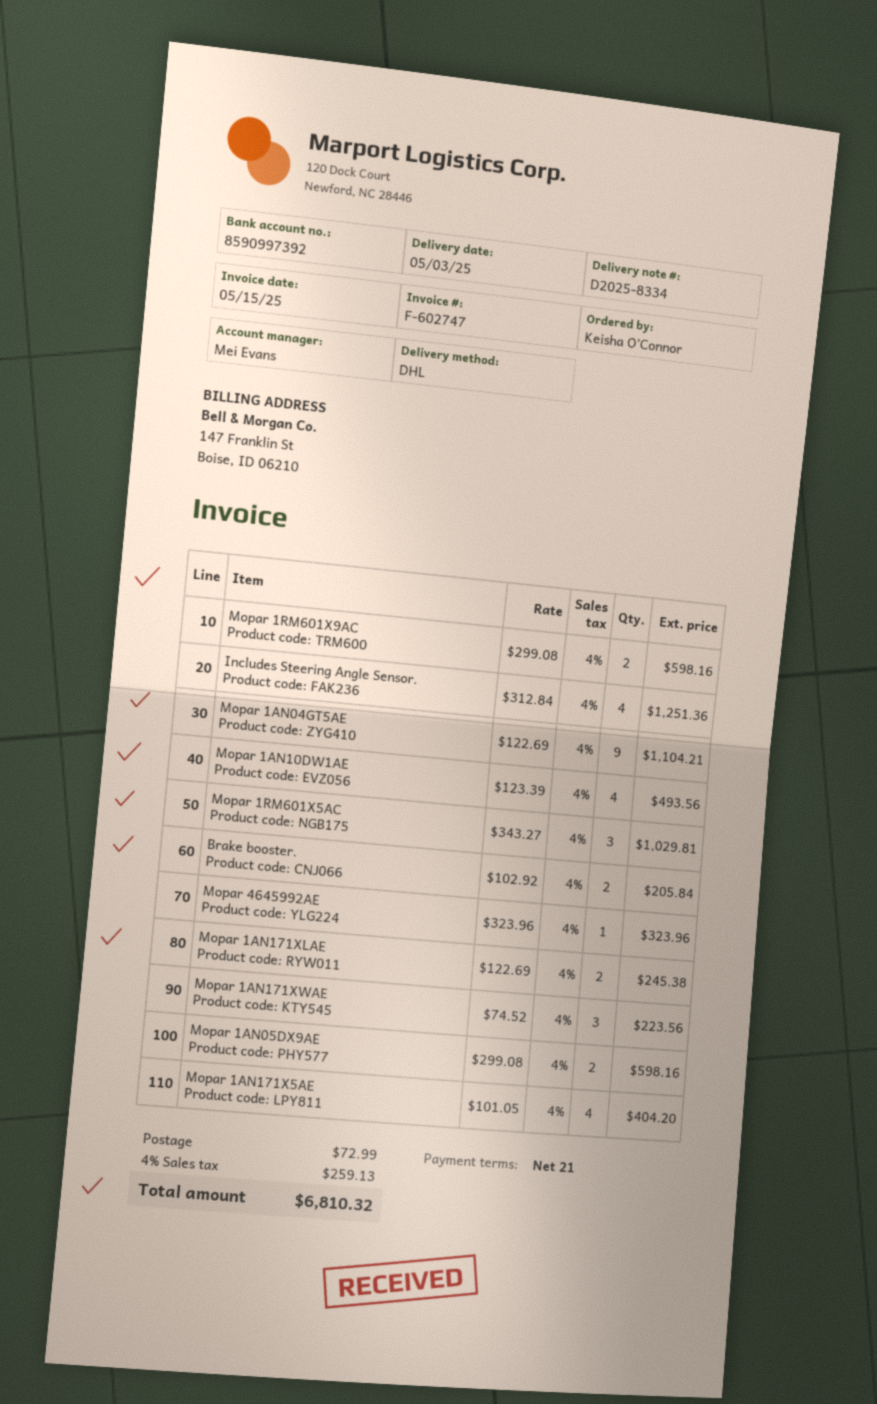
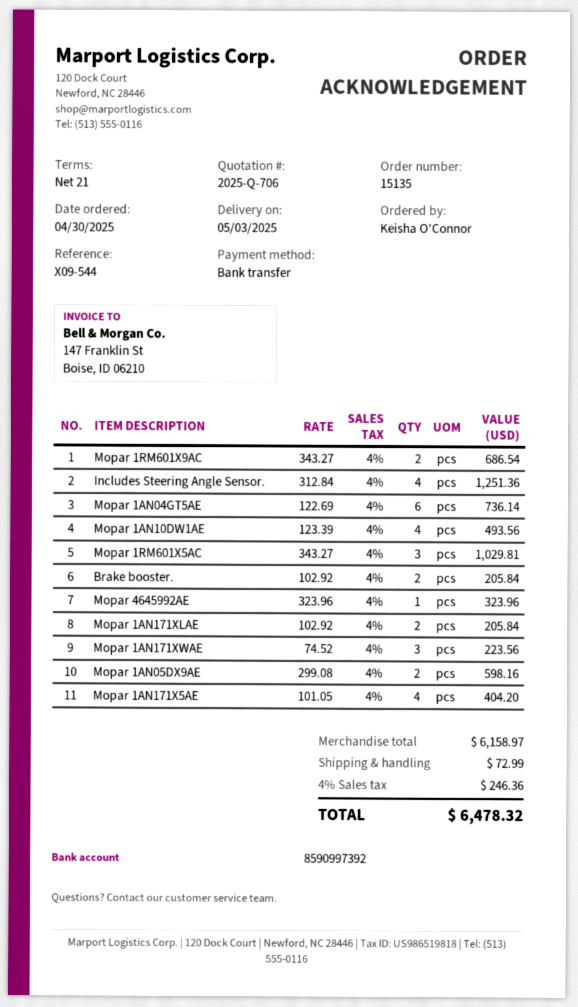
Mopar 1RM601X9AC: 2 x 299.08 = 598.16 -> 2 x 343.27 = 686.54
Mopar 1AN04GT5AE: 9 x 122.69 = 1104.21 -> 6 x 122.69 = 736.14
Mopar 1AN171XLAE: 2 x 122.69 = 245.38 -> 2 x 102.92 = 205.84
tax: 4% = 259.13 -> 4% = 246.36
total: 6810.32 -> 6478.32

